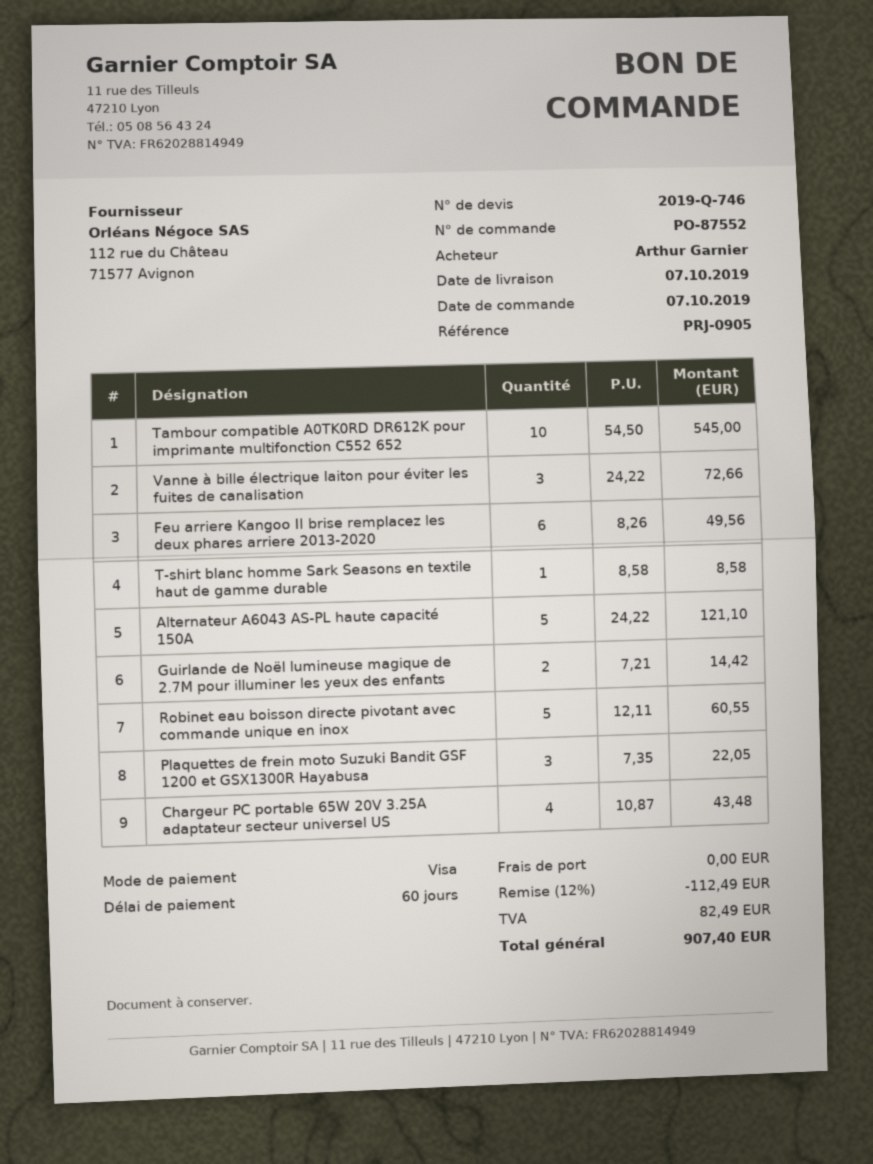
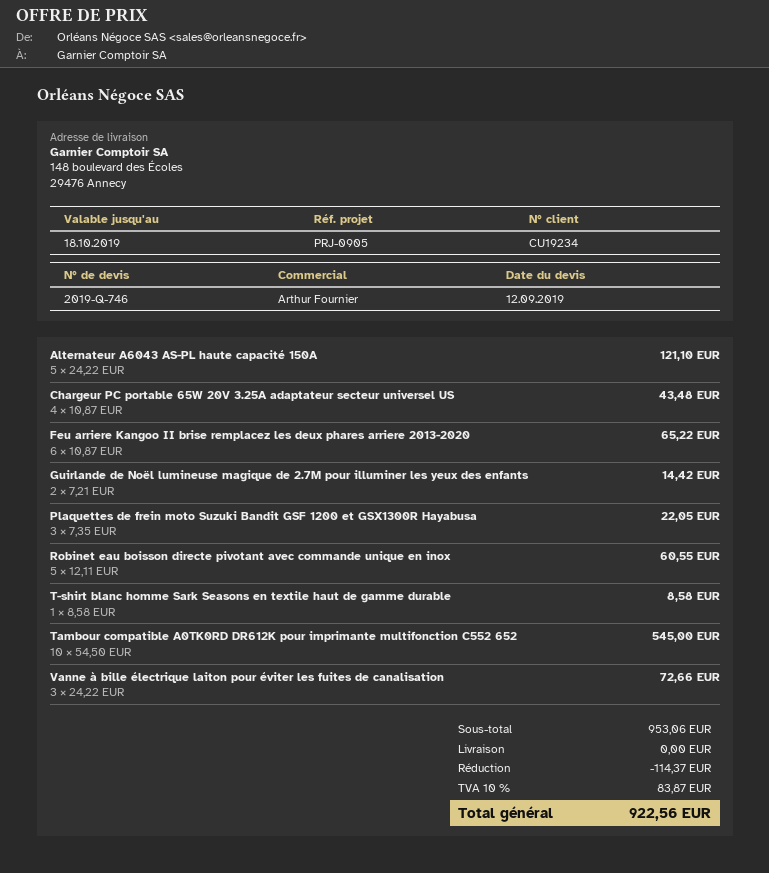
Feu arriere Kangoo II brise remplacez les deux phares arriere 2013-2020: 6 x 8.26 = 49.56 -> 6 x 10.87 = 65.22
discount: 112.49 -> 114.37
tax: 82.49 -> 83.87
total: 907.40 -> 922.56

